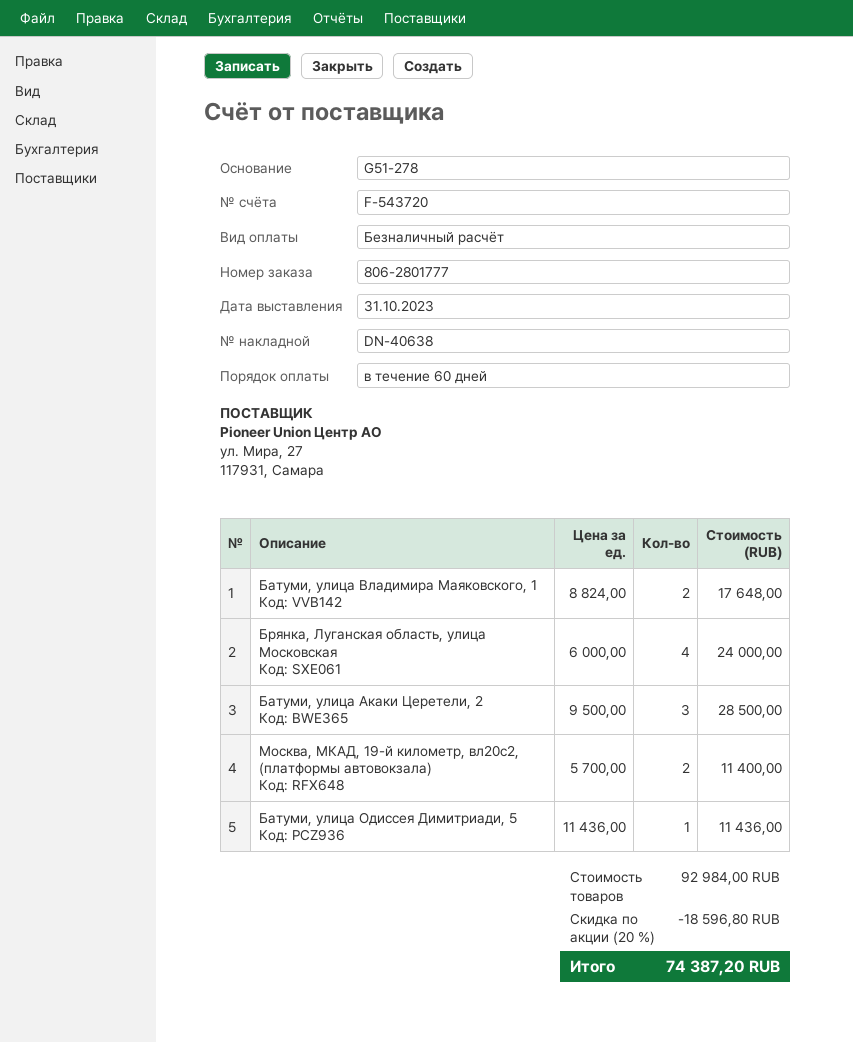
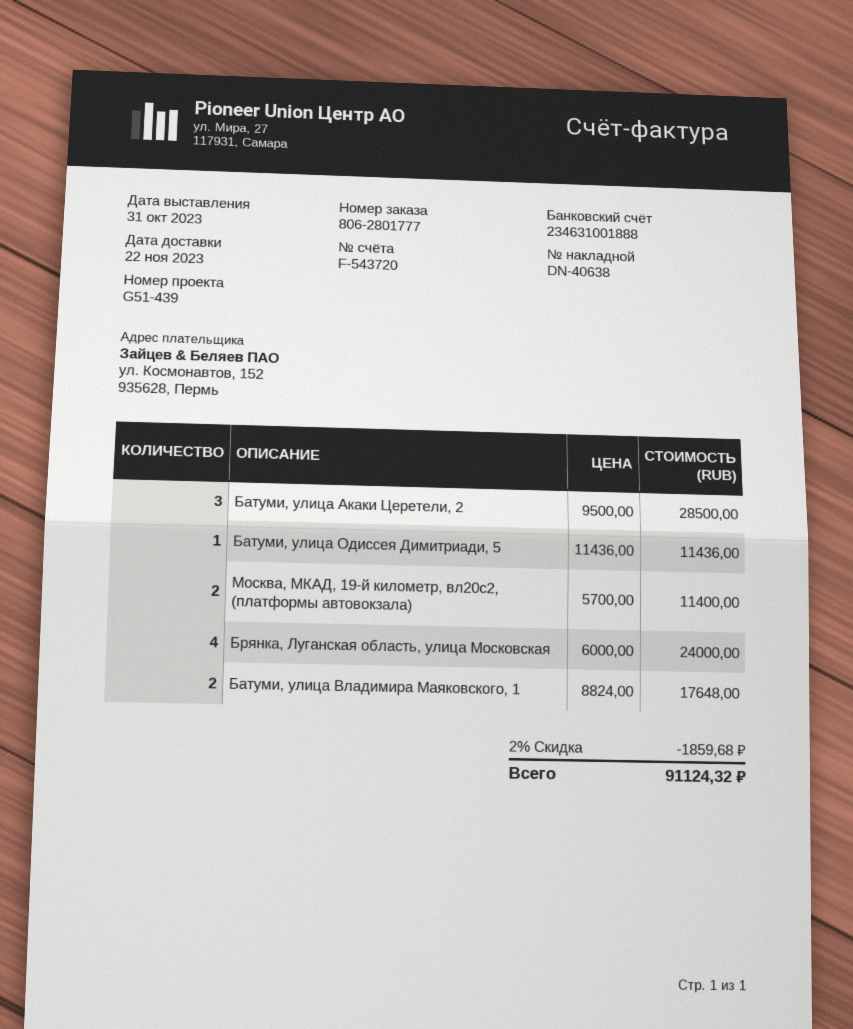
reference: G51-278 -> G51-439
discount: 20% = 18596.80 -> 2% = 1859.68
total: 74387.20 -> 91124.32

